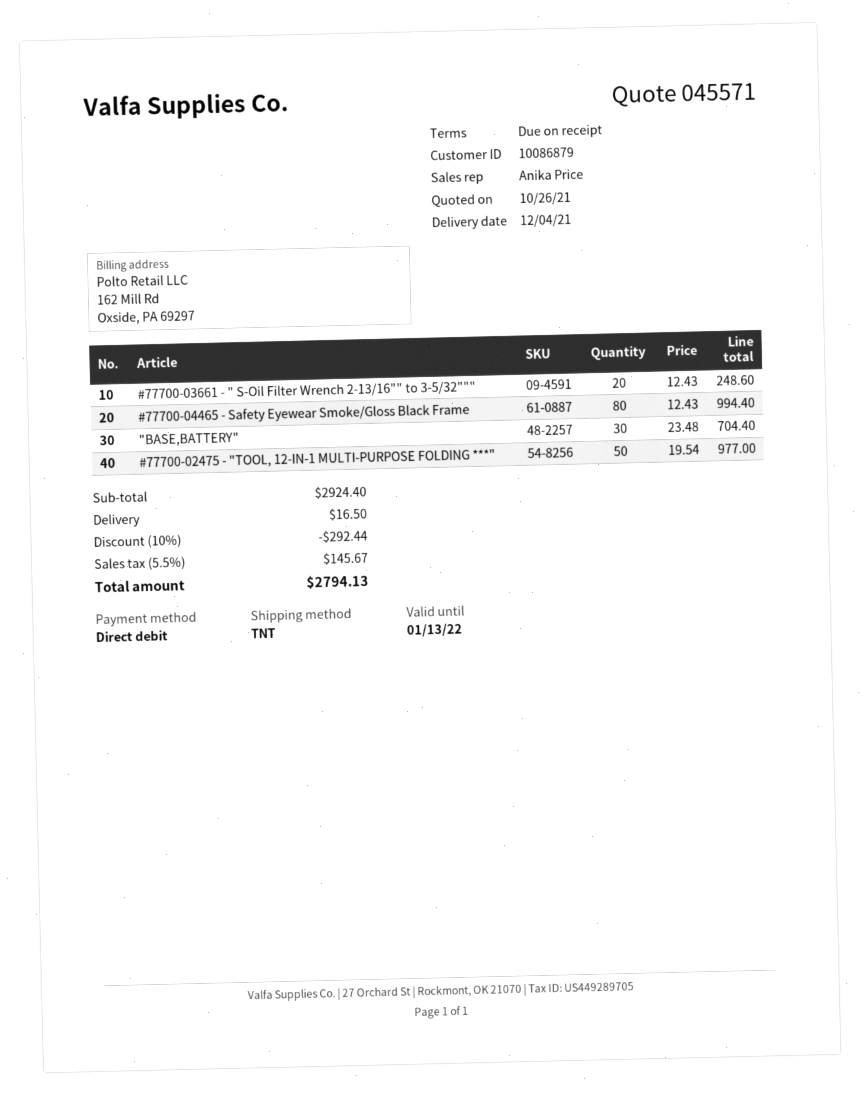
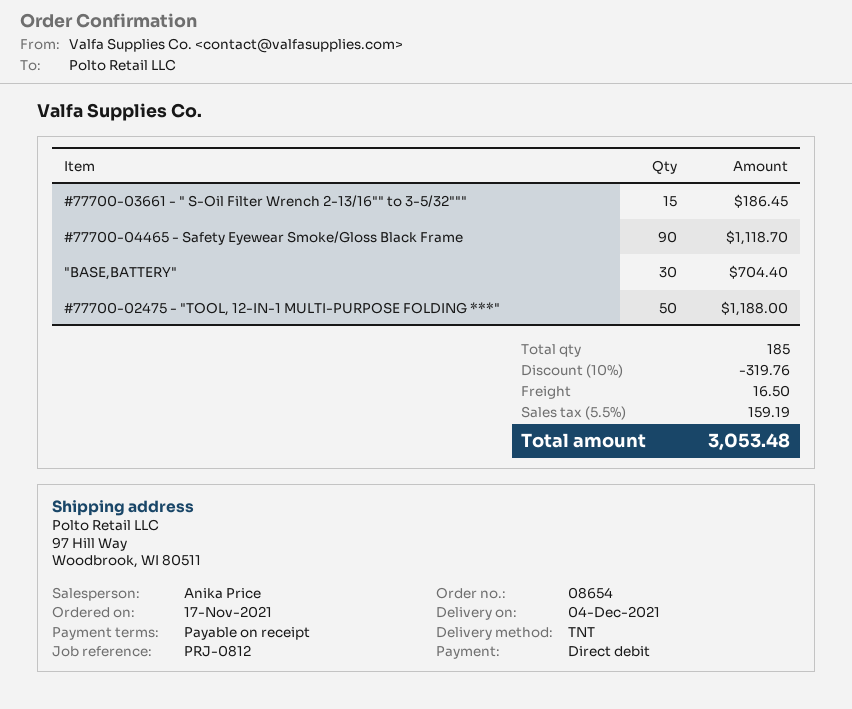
#77700-03661 - " S-Oil Filter Wrench 2-13/16"" to 3-5/32""": 20 for 248.60 -> 15 for 186.45
#77700-04465 - Safety Eyewear Smoke/Gloss Black Frame: 80 for 994.40 -> 90 for 1118.70
#77700-02475 - "TOOL, 12-IN-1 MULTI-PURPOSE FOLDING ***": 50 for 977.00 -> 50 for 1188.00
discount: 10% = 292.44 -> 10% = 319.76
tax: 5.5% = 145.67 -> 5.5% = 159.19
total: 2794.13 -> 3053.48

